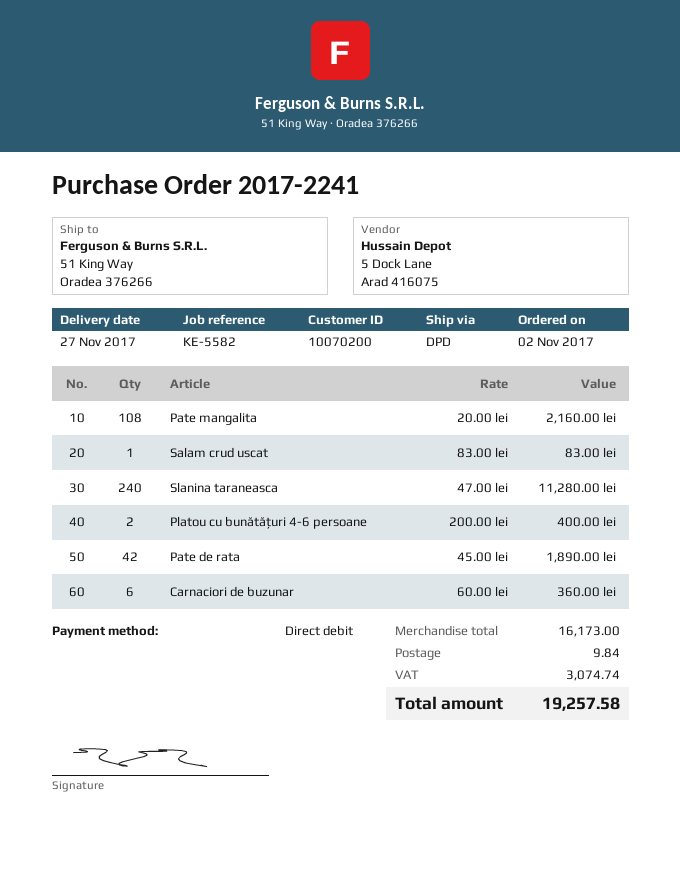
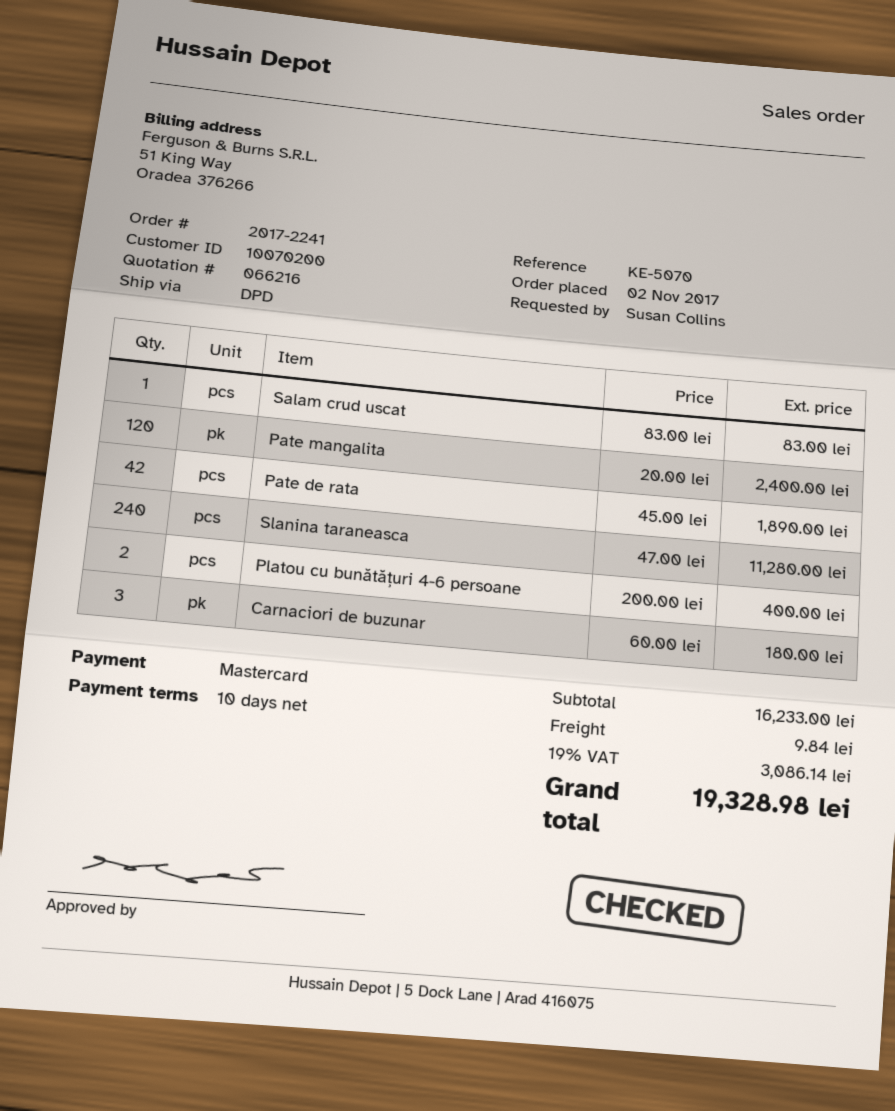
reference: KE-5582 -> KE-5070
payment method: direct debit -> Mastercard
Pate mangalita: 108 x 20.00 = 2160.00 -> 120 x 20.00 = 2400.00
Carnaciori de buzunar: 6 x 60.00 = 360.00 -> 3 x 60.00 = 180.00
subtotal: 16173.00 -> 16233.00
tax: 3074.74 -> 3086.14
total: 19257.58 -> 19328.98

